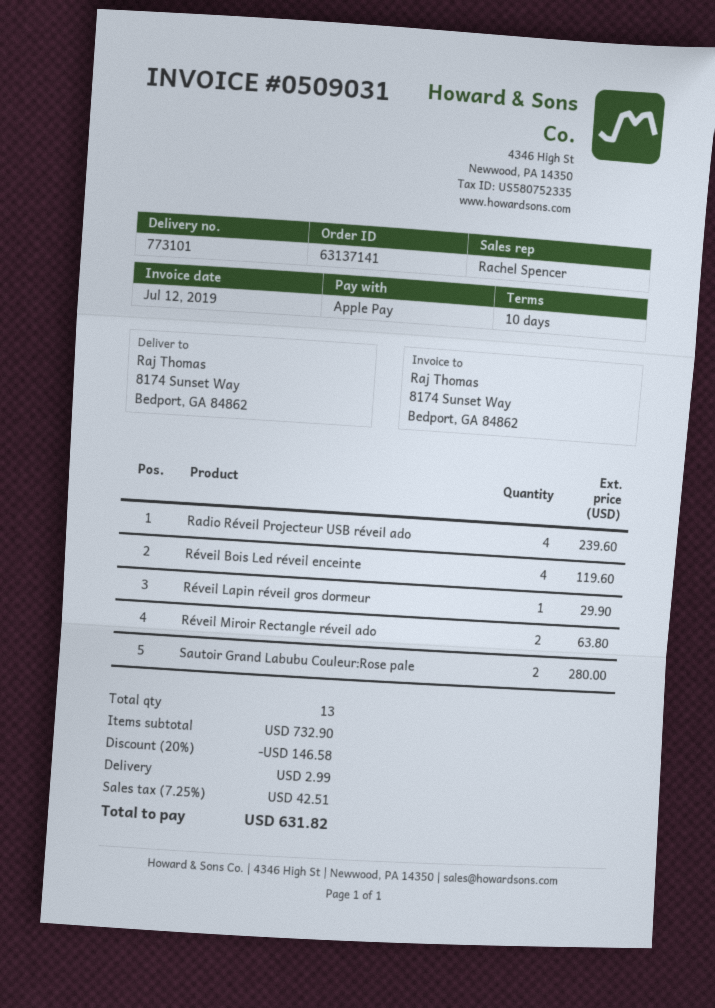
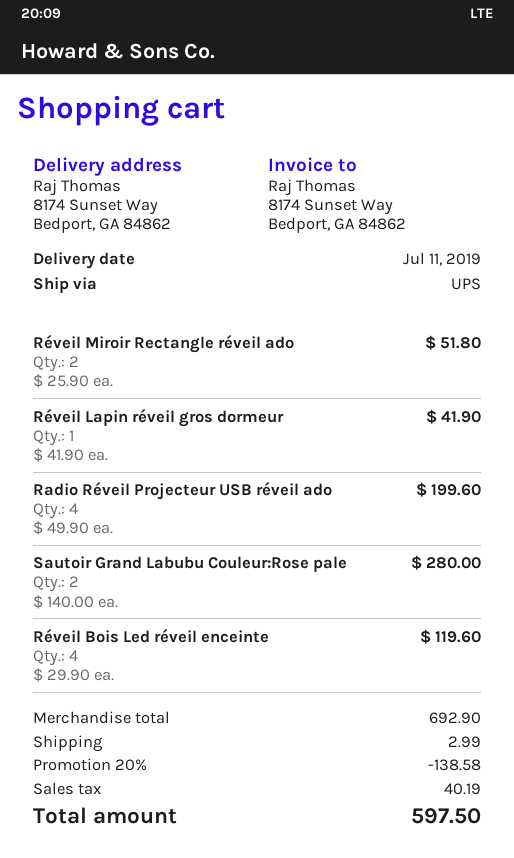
Radio Réveil Projecteur USB réveil ado: 4 for 239.60 -> 4 for 199.60
Réveil Lapin réveil gros dormeur: 1 for 29.90 -> 1 for 41.90
Réveil Miroir Rectangle réveil ado: 2 for 63.80 -> 2 for 51.80
subtotal: 732.90 -> 692.90
discount: 20% = 146.58 -> 20% = 138.58
tax: 42.51 -> 40.19
total: 631.82 -> 597.50

